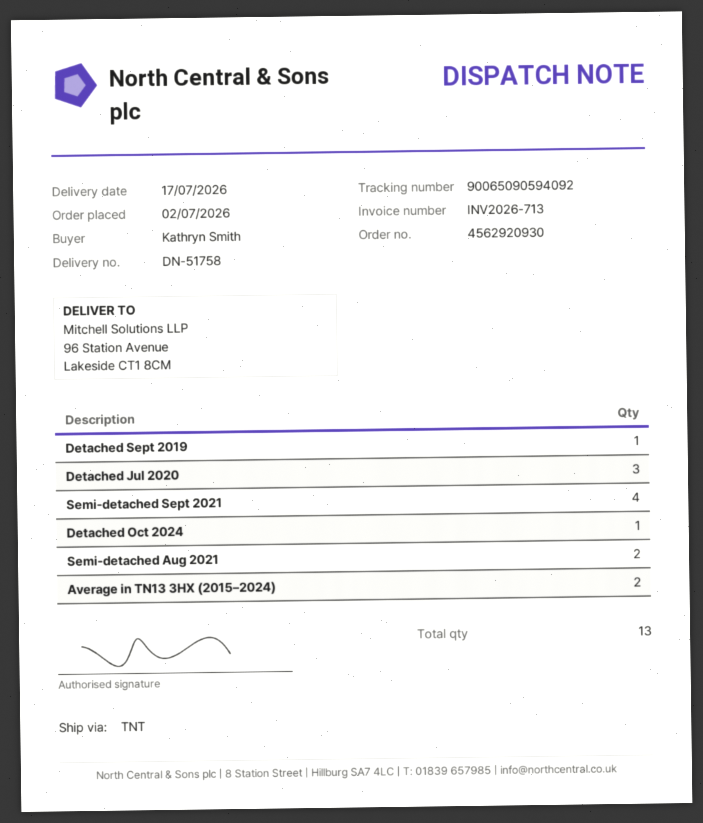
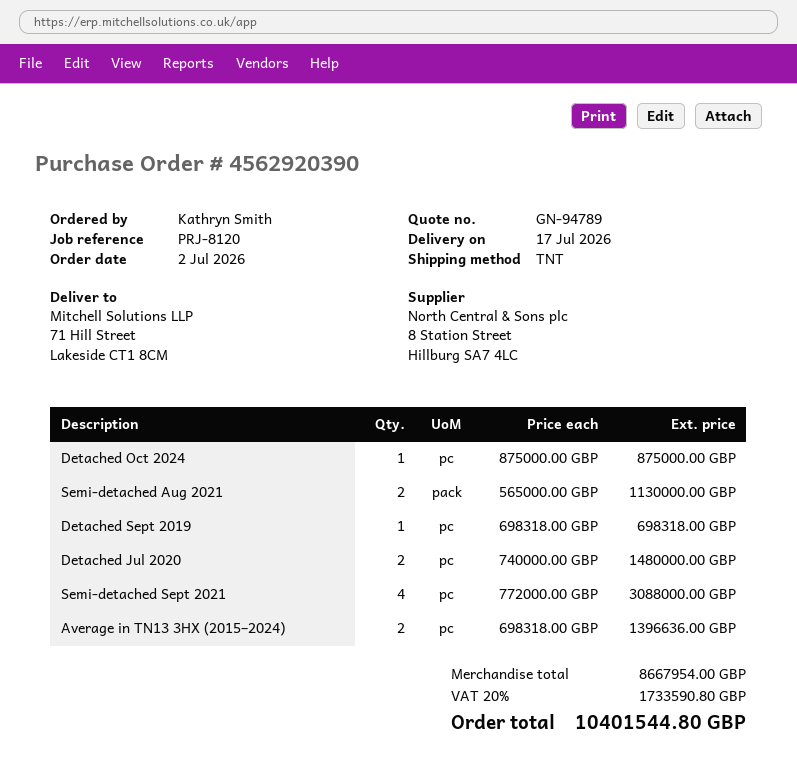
order number: 4562920930 -> 4562920390
ship to: 96 Station Avenue, Lakeside CT1 8CM -> 71 Hill Street, Lakeside CT1 8CM
Detached Jul 2020: 3 -> 2

